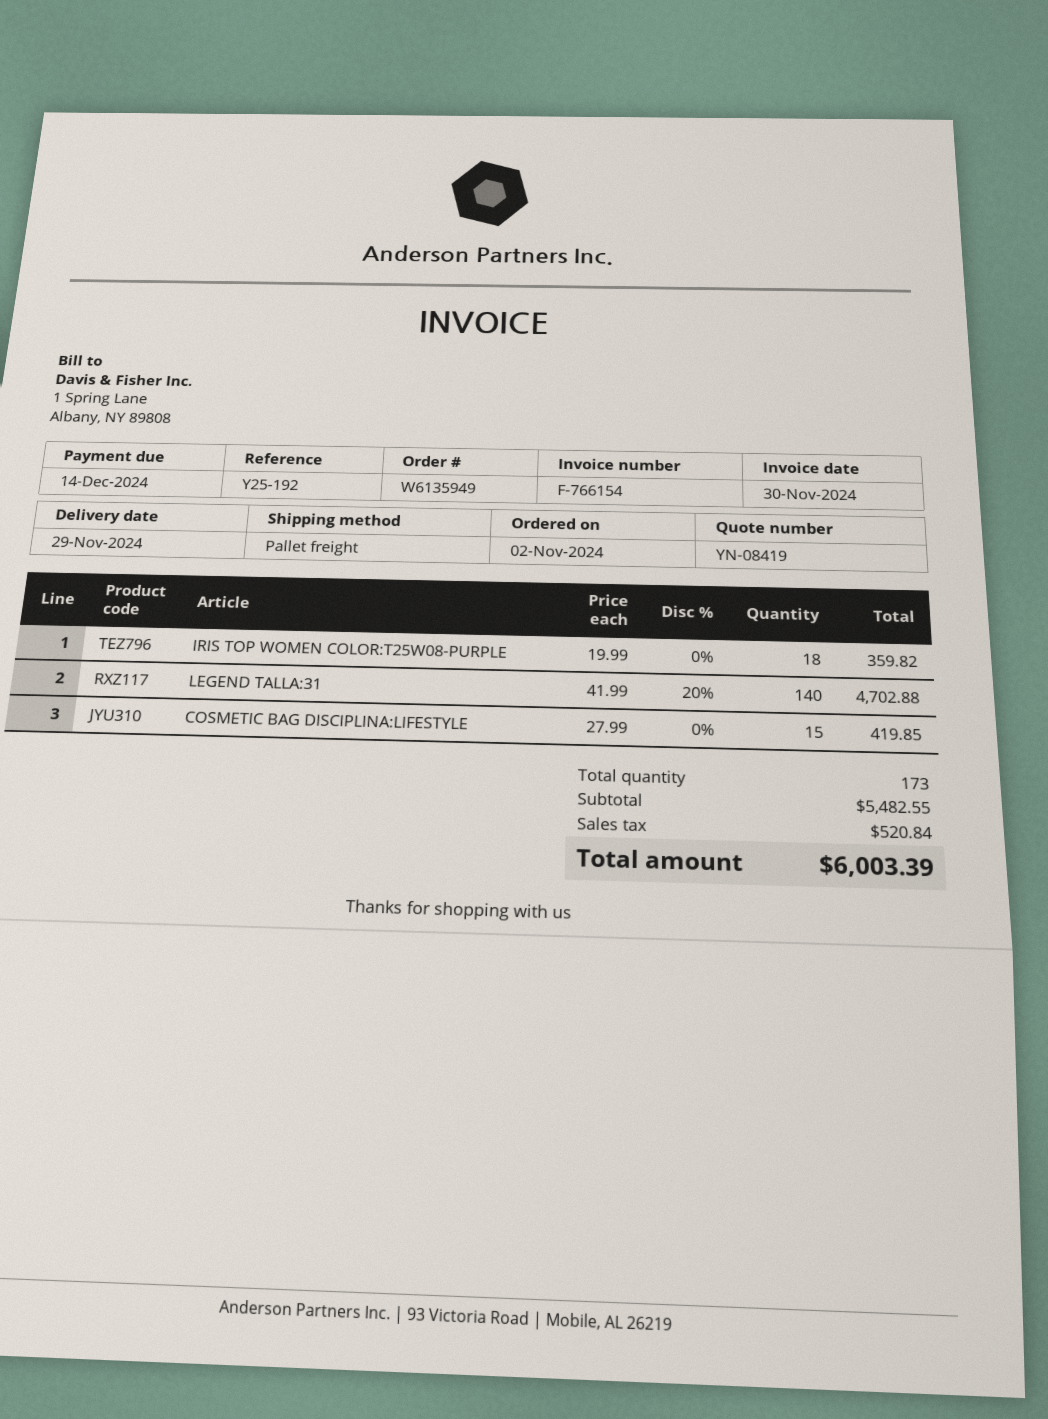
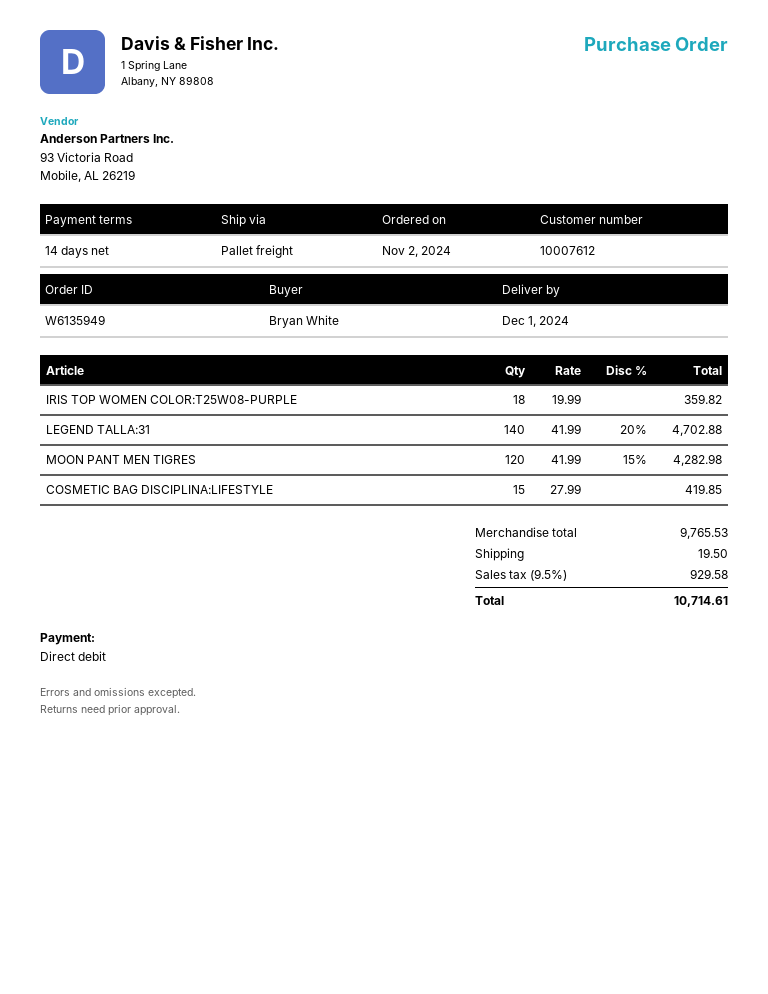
delivery date: 2024-11-29 -> 2024-12-01
MOON PANT MEN TIGRES: none -> 120 x 41.99 - 15% = 4282.98
subtotal: 5482.55 -> 9765.53
shipping: none -> 19.50
tax: 520.84 -> 929.58
total: 6003.39 -> 10714.61

